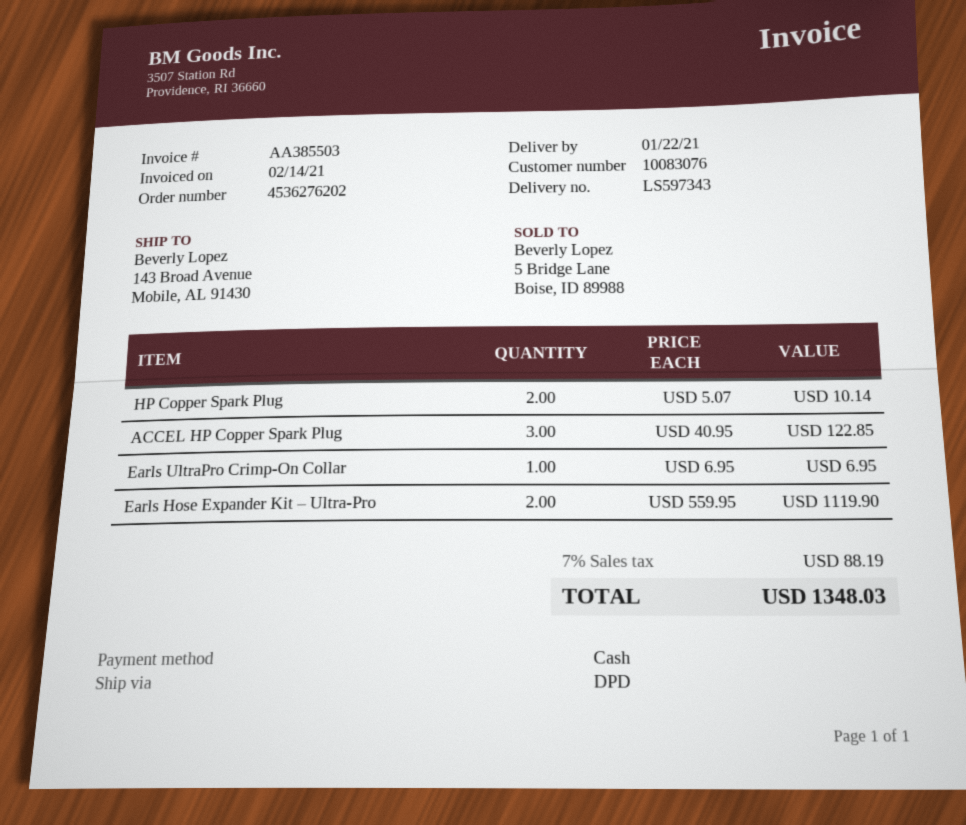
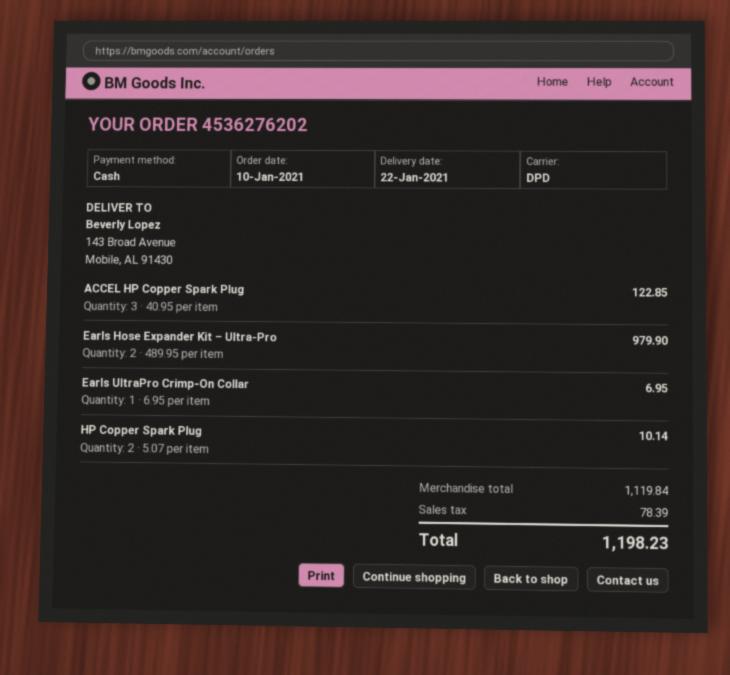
Earls Hose Expander Kit – Ultra-Pro: 2 x 559.95 = 1119.90 -> 2 x 489.95 = 979.90
tax: 88.19 -> 78.39
total: 1348.03 -> 1198.23

